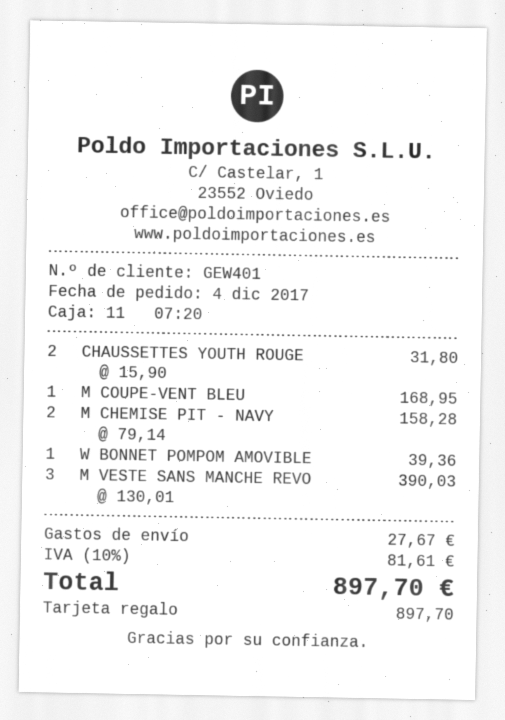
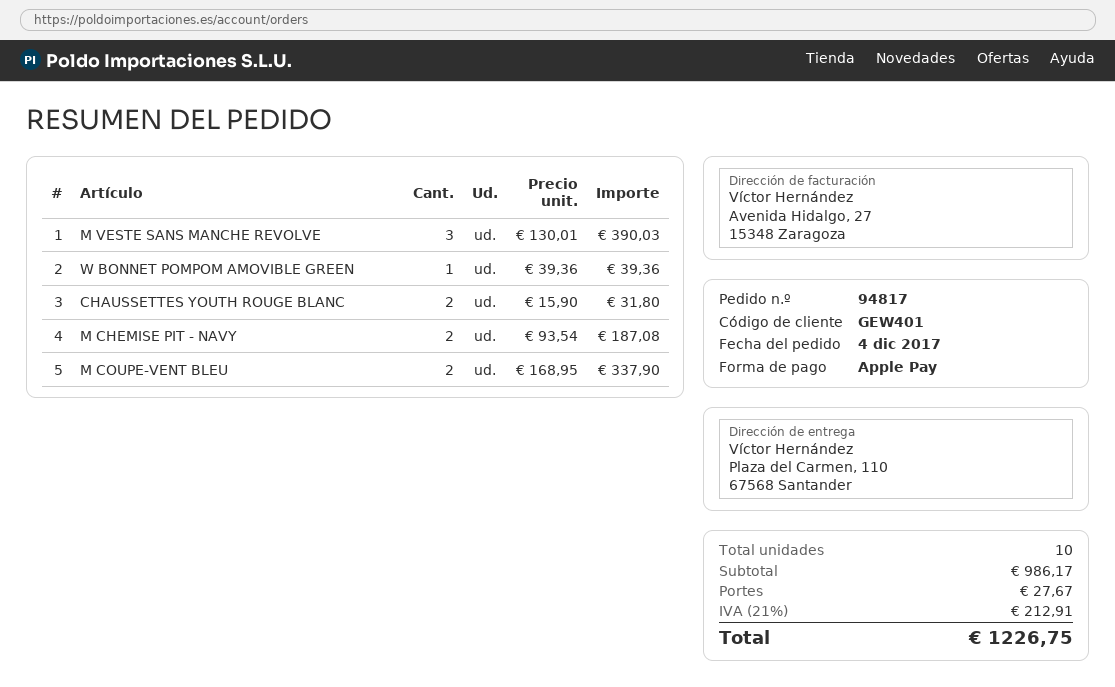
payment method: gift card -> Apple Pay
M COUPE-VENT BLEU: 1 x 168.95 = 168.95 -> 2 x 168.95 = 337.90
M CHEMISE PIT - NAVY: 2 x 79.14 = 158.28 -> 2 x 93.54 = 187.08
tax: 10% = 81.61 -> 21% = 212.91
total: 897.70 -> 1226.75

